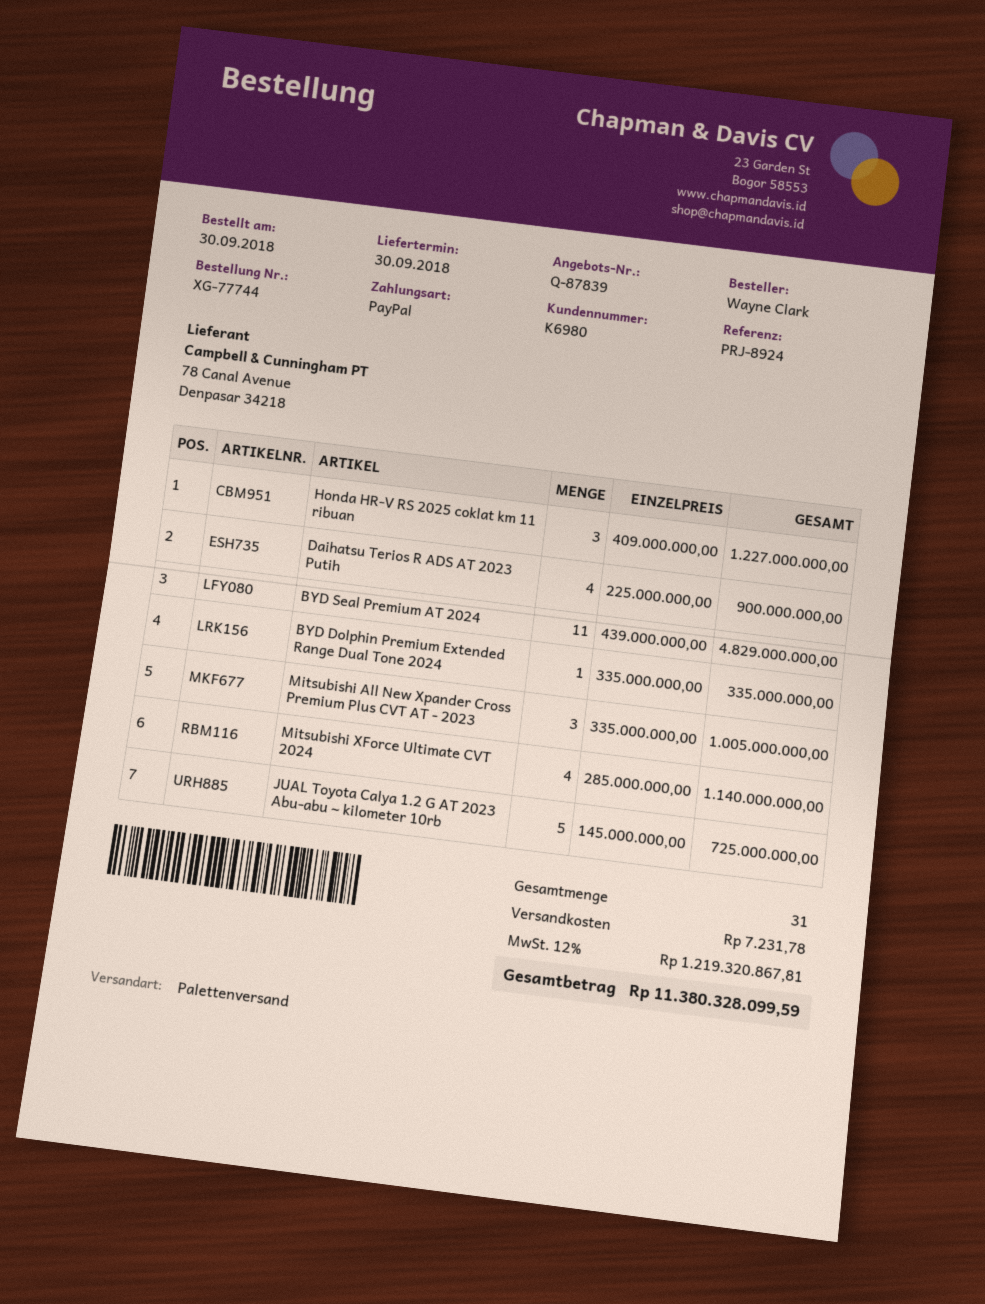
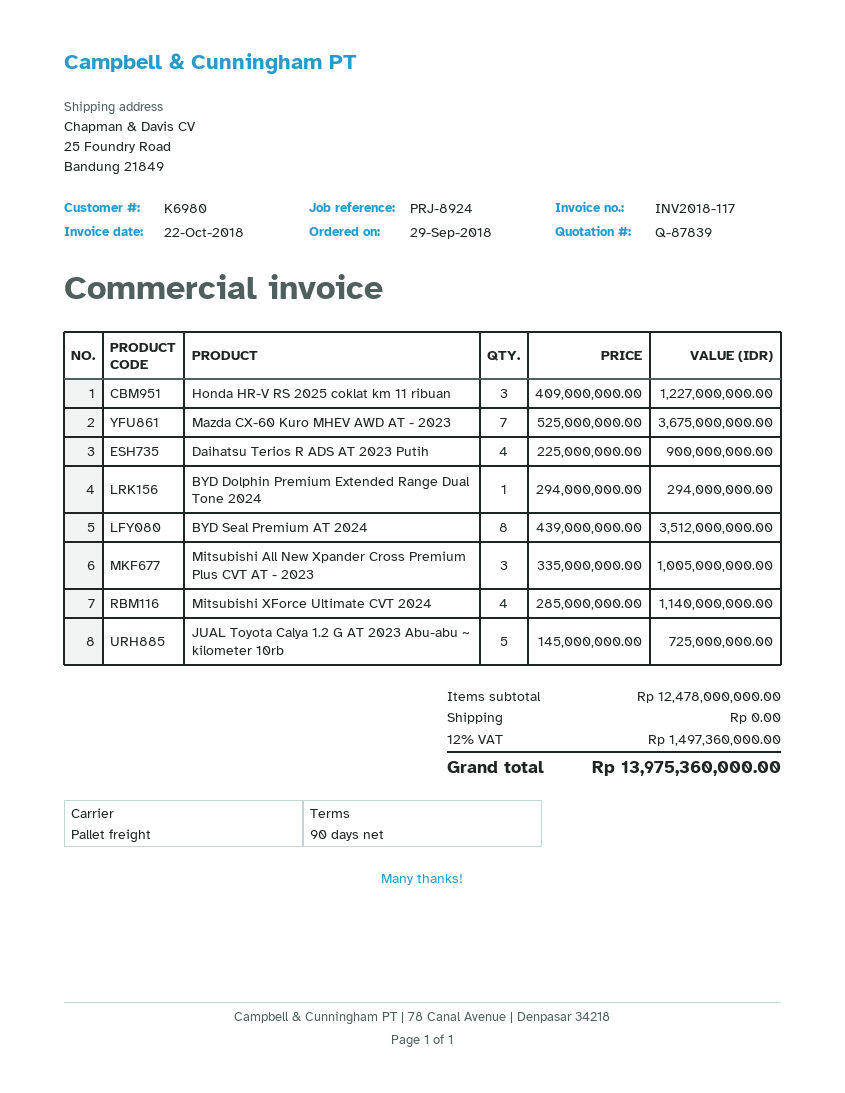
order date: 2018-09-30 -> 2018-09-29
BYD Seal Premium AT 2024: 11 x 439000000.00 = 4829000000.00 -> 8 x 439000000.00 = 3512000000.00
BYD Dolphin Premium Extended Range Dual Tone 2024: 1 x 335000000.00 = 335000000.00 -> 1 x 294000000.00 = 294000000.00
Mazda CX-60 Kuro MHEV AWD AT - 2023: none -> 7 x 525000000.00 = 3675000000.00
shipping: 7231.78 -> 0.00
tax: 12% = 1219320867.81 -> 12% = 1497360000.00
total: 11380328099.59 -> 13975360000.00

